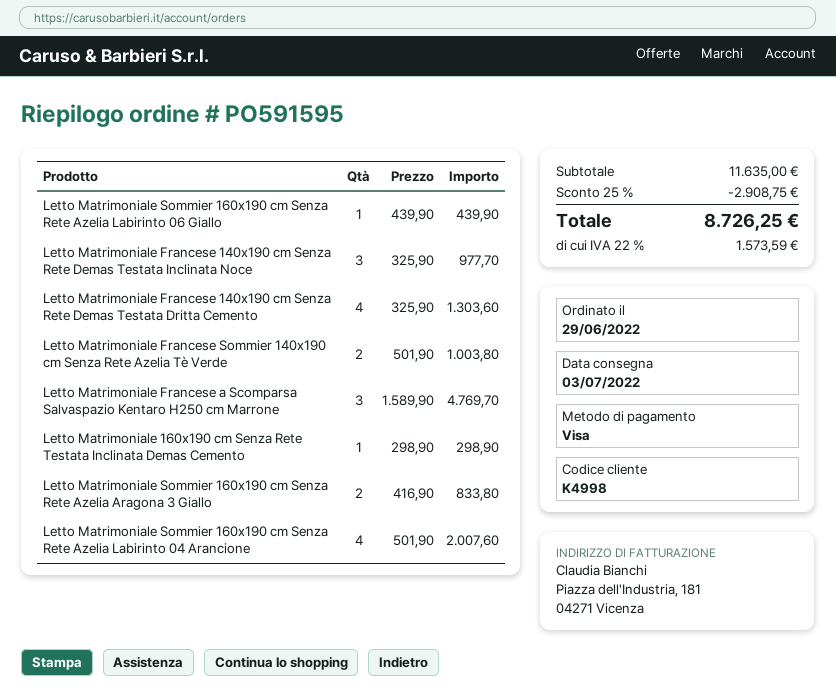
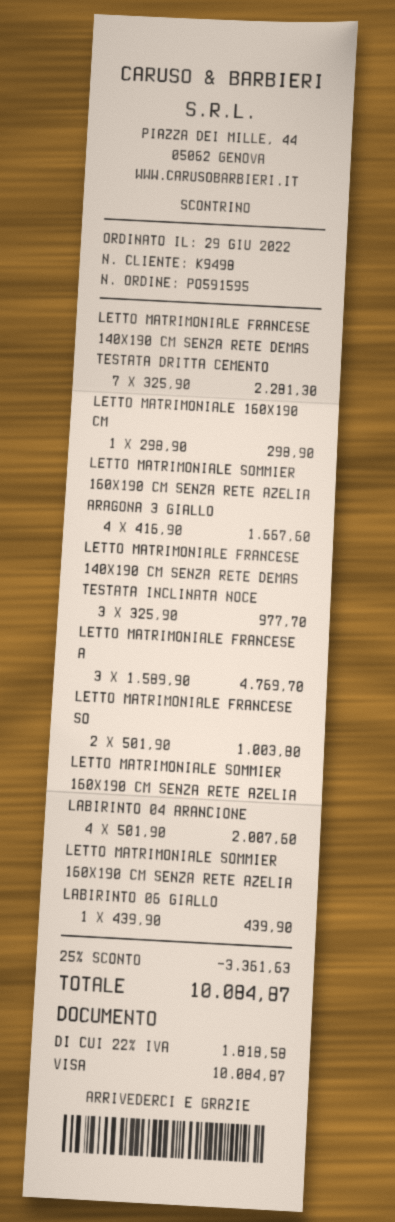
customer number: K4998 -> K9498
Letto Matrimoniale Francese 140x190 cm Senza Rete Demas Testata Dritta Cemento: 4 x 325.90 = 1303.60 -> 7 x 325.90 = 2281.30
Letto Matrimoniale Sommier 160x190 cm Senza Rete Azelia Aragona 3 Giallo: 2 x 416.90 = 833.80 -> 4 x 416.90 = 1667.60
discount: 25% = 2908.75 -> 25% = 3361.63
tax: 22% = 1573.59 -> 22% = 1818.58
total: 8726.25 -> 10084.87

